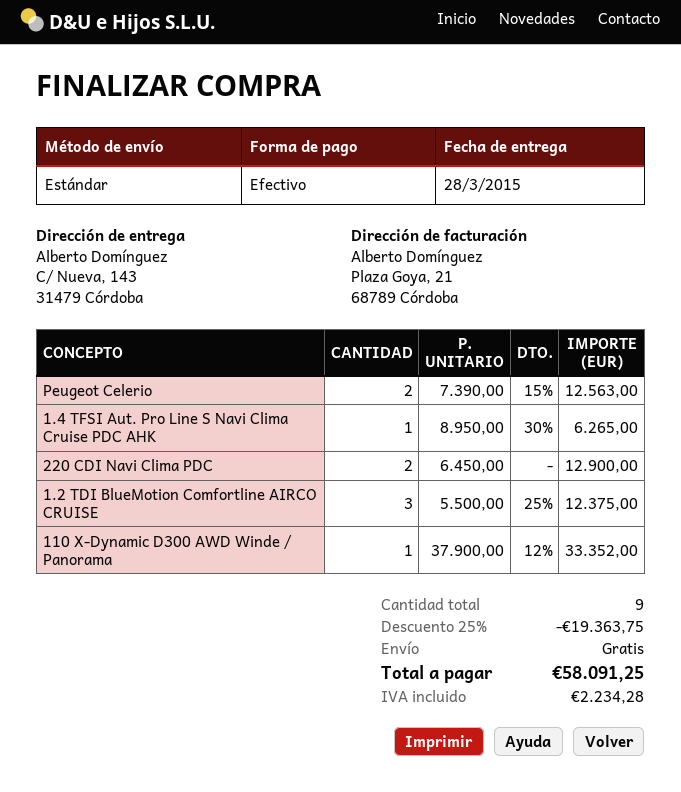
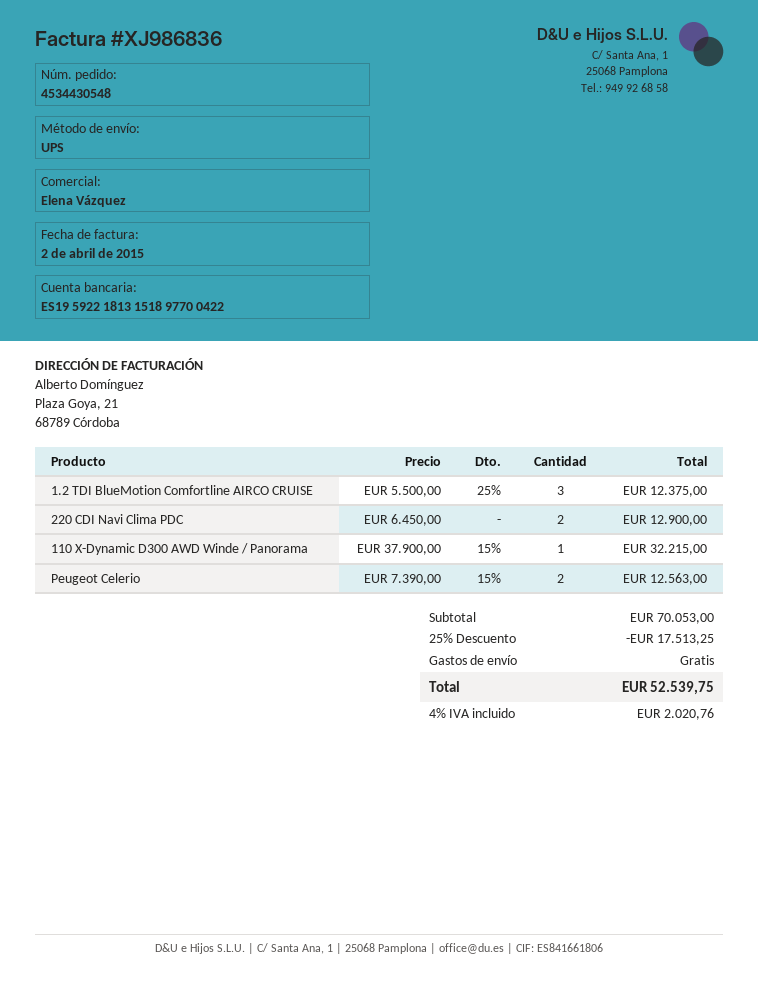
shipping method: standard -> UPS
1.4 TFSI Aut. Pro Line S Navi Clima Cruise PDC AHK: 1 x 8950.00 - 30% = 6265.00 -> none
110 X-Dynamic D300 AWD Winde / Panorama: 1 x 37900.00 - 12% = 33352.00 -> 1 x 37900.00 - 15% = 32215.00
discount: 25% = 19363.75 -> 25% = 17513.25
tax: 2234.28 -> 2020.76
total: 58091.25 -> 52539.75

